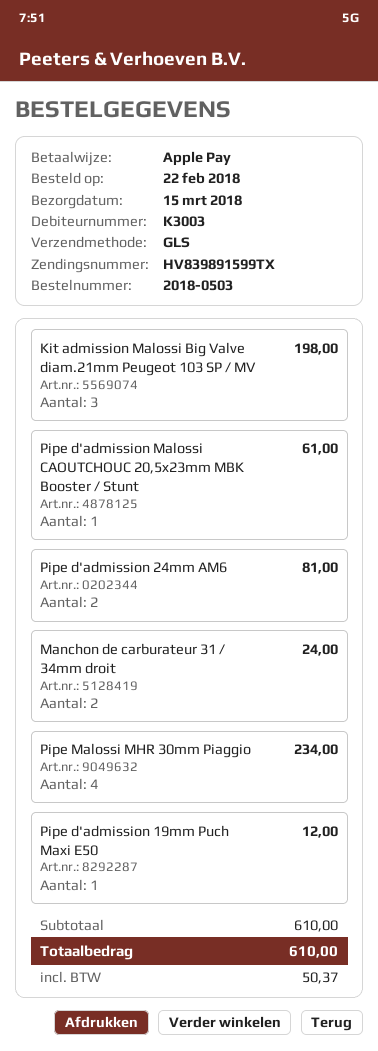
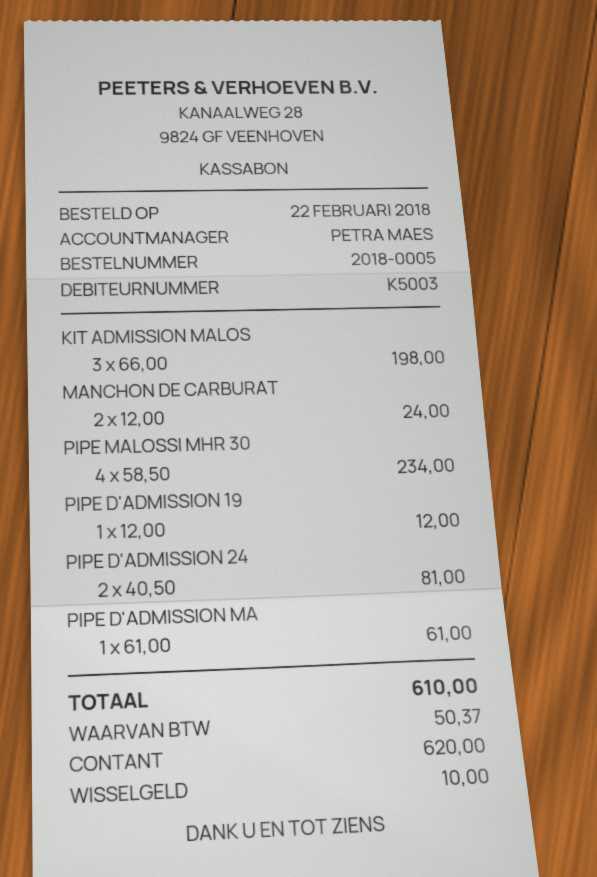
order number: 2018-0503 -> 2018-0005
customer number: K3003 -> K5003
payment method: Apple Pay -> cash

